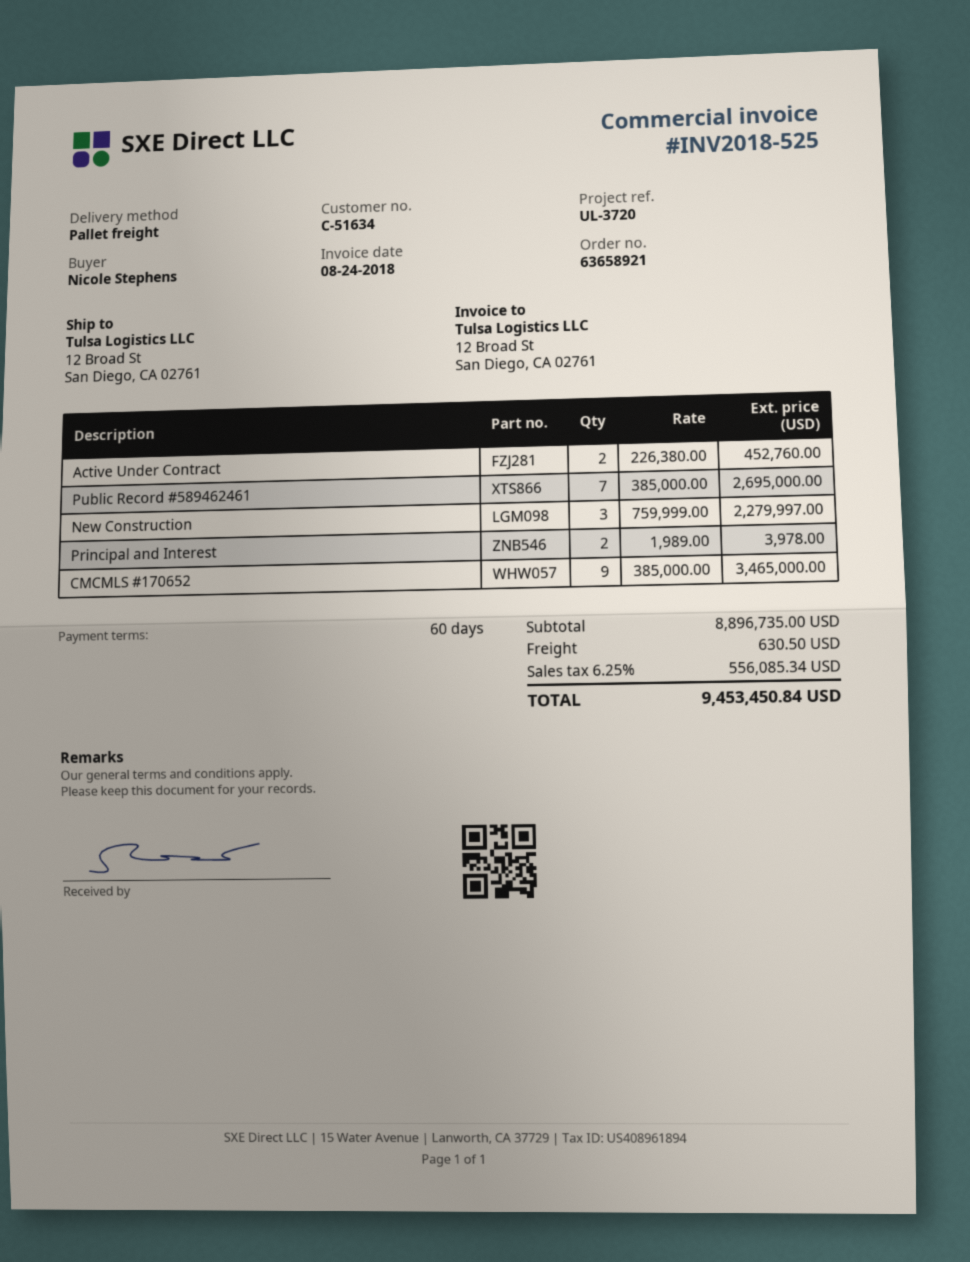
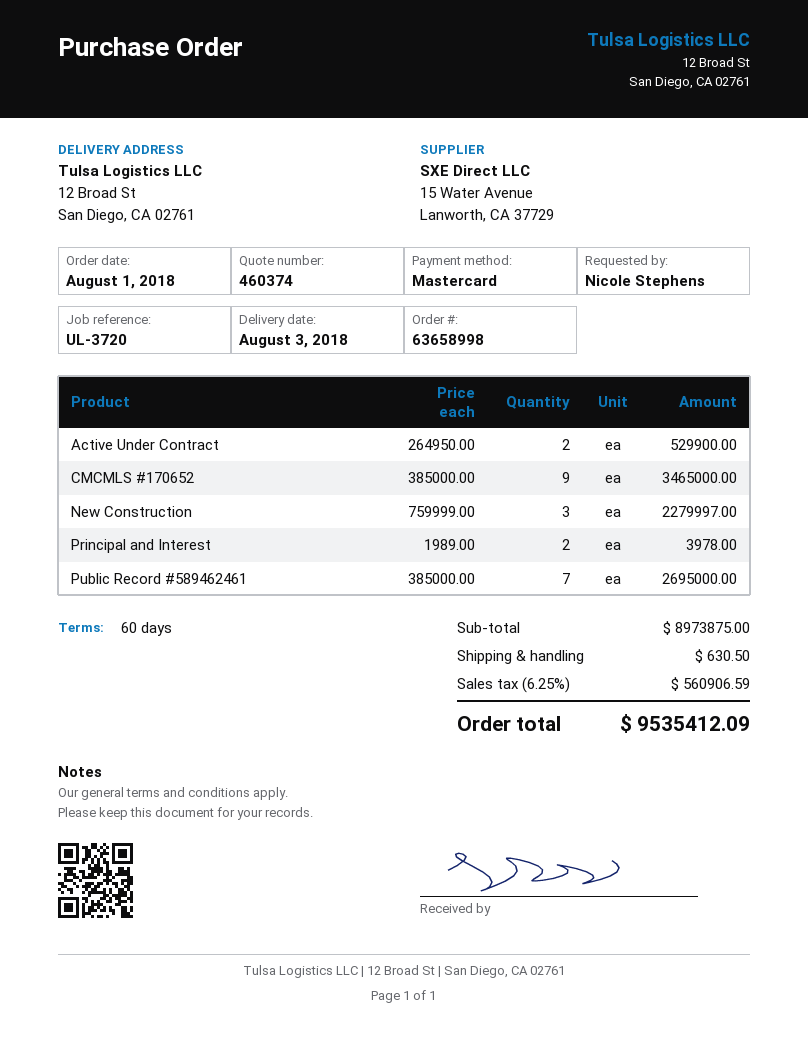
order number: 63658921 -> 63658998
Active Under Contract: 2 x 226380.00 = 452760.00 -> 2 x 264950.00 = 529900.00
subtotal: 8896735.00 -> 8973875.00
tax: 6.25% = 556085.34 -> 6.25% = 560906.59
total: 9453450.84 -> 9535412.09

